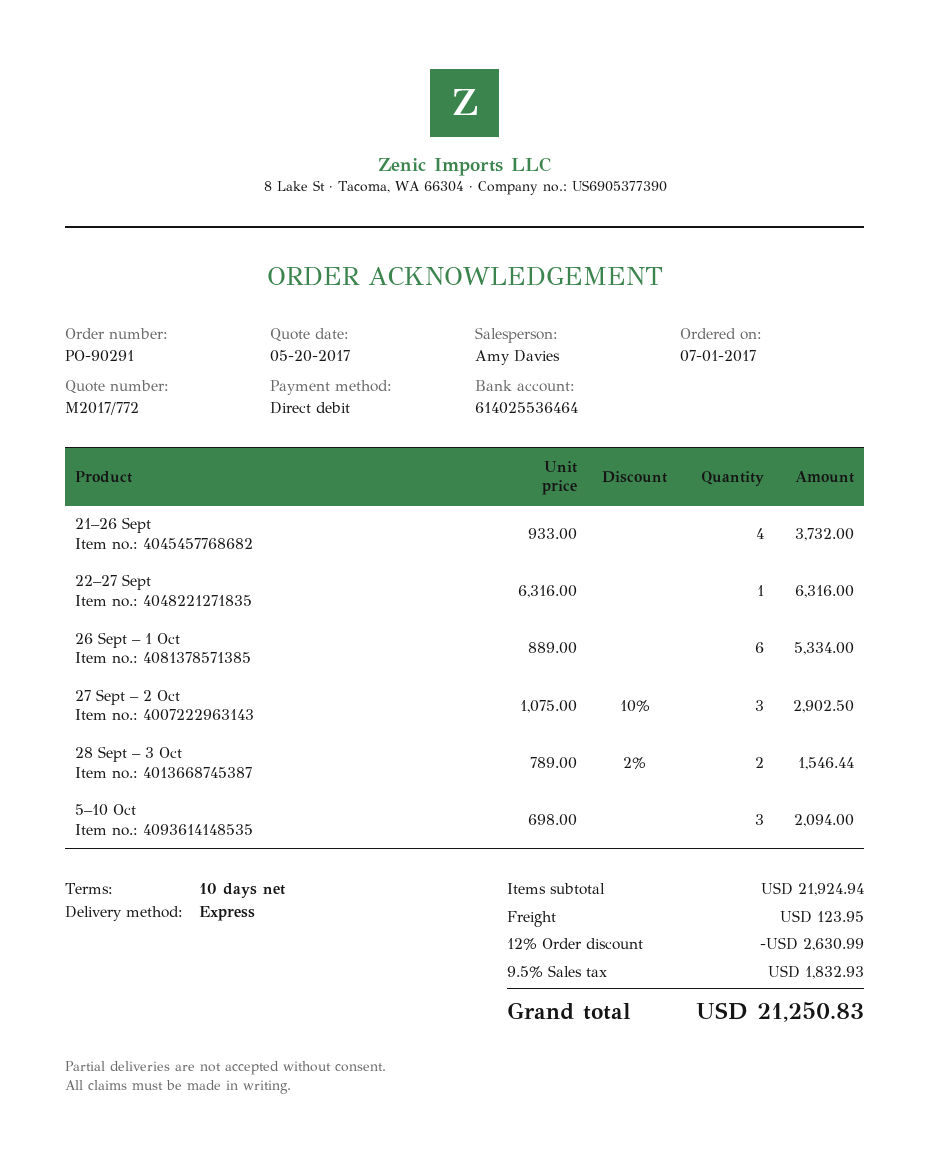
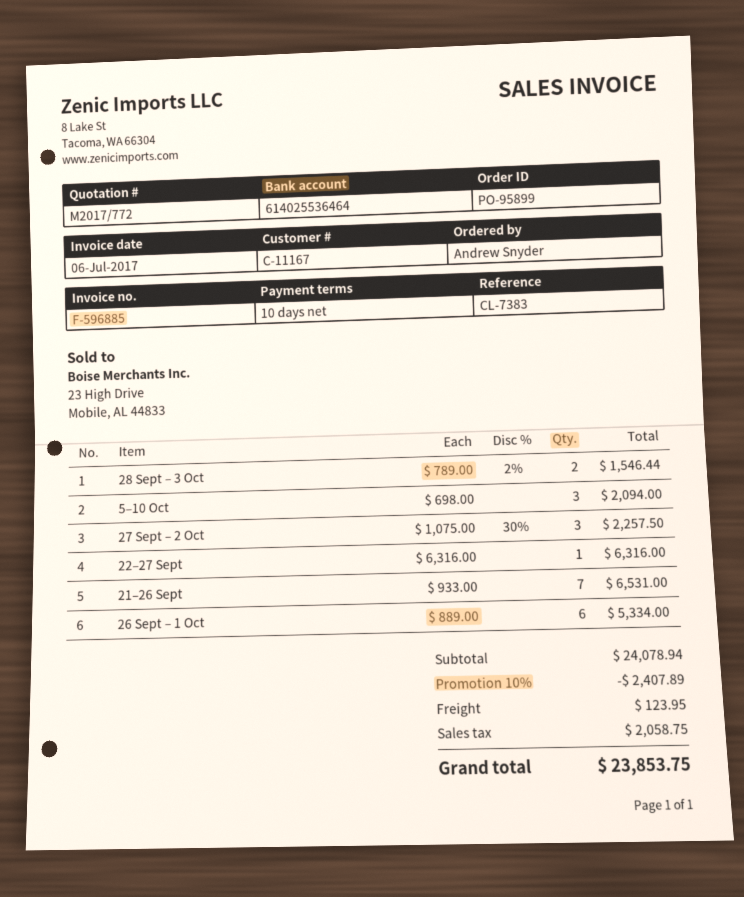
order number: PO-90291 -> PO-95899
21–26 Sept: 4 x 933.00 = 3732.00 -> 7 x 933.00 = 6531.00
27 Sept – 2 Oct: 3 x 1075.00 - 10% = 2902.50 -> 3 x 1075.00 - 30% = 2257.50
subtotal: 21924.94 -> 24078.94
discount: 12% = 2630.99 -> 10% = 2407.89
tax: 1832.93 -> 2058.75
total: 21250.83 -> 23853.75

